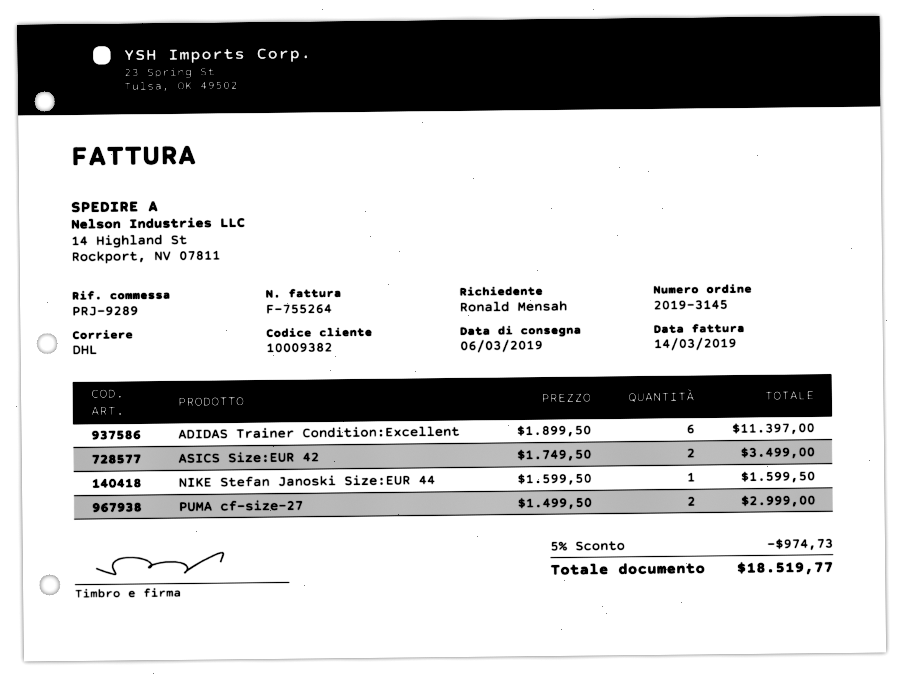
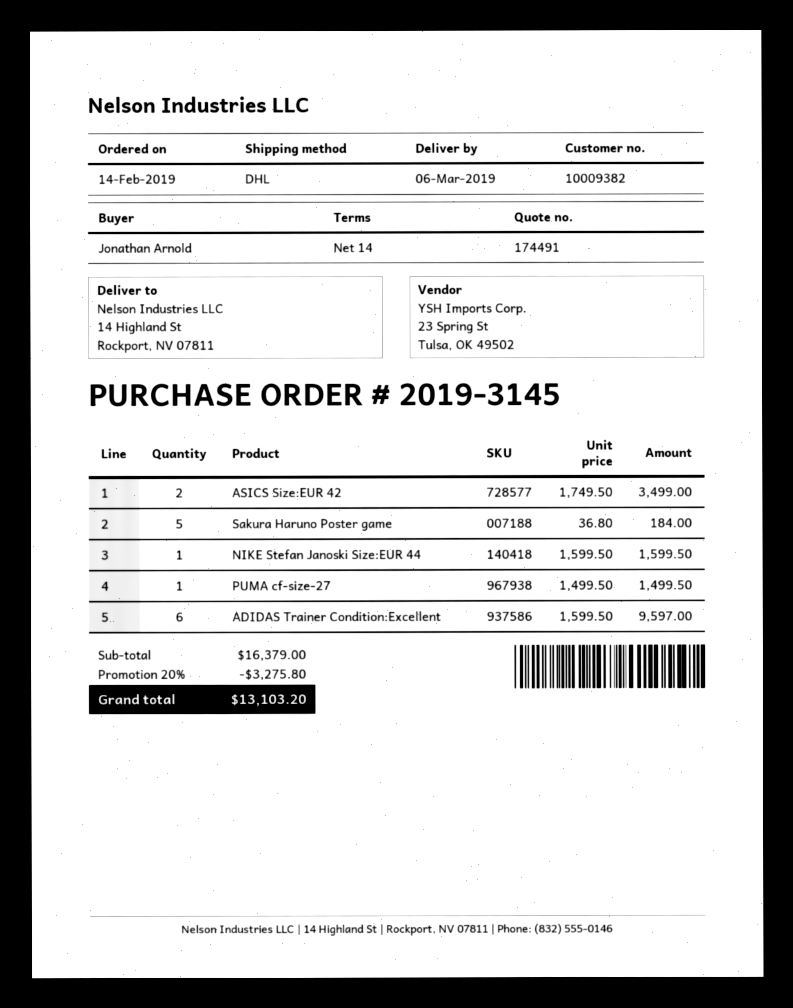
ordered by: Ronald Mensah -> Jonathan Arnold
ADIDAS Trainer Condition:Excellent: 6 x 1899.50 = 11397.00 -> 6 x 1599.50 = 9597.00
PUMA cf-size-27: 2 x 1499.50 = 2999.00 -> 1 x 1499.50 = 1499.50
Sakura Haruno Poster game: none -> 5 x 36.80 = 184.00
discount: 5% = 974.73 -> 20% = 3275.80
total: 18519.77 -> 13103.20

